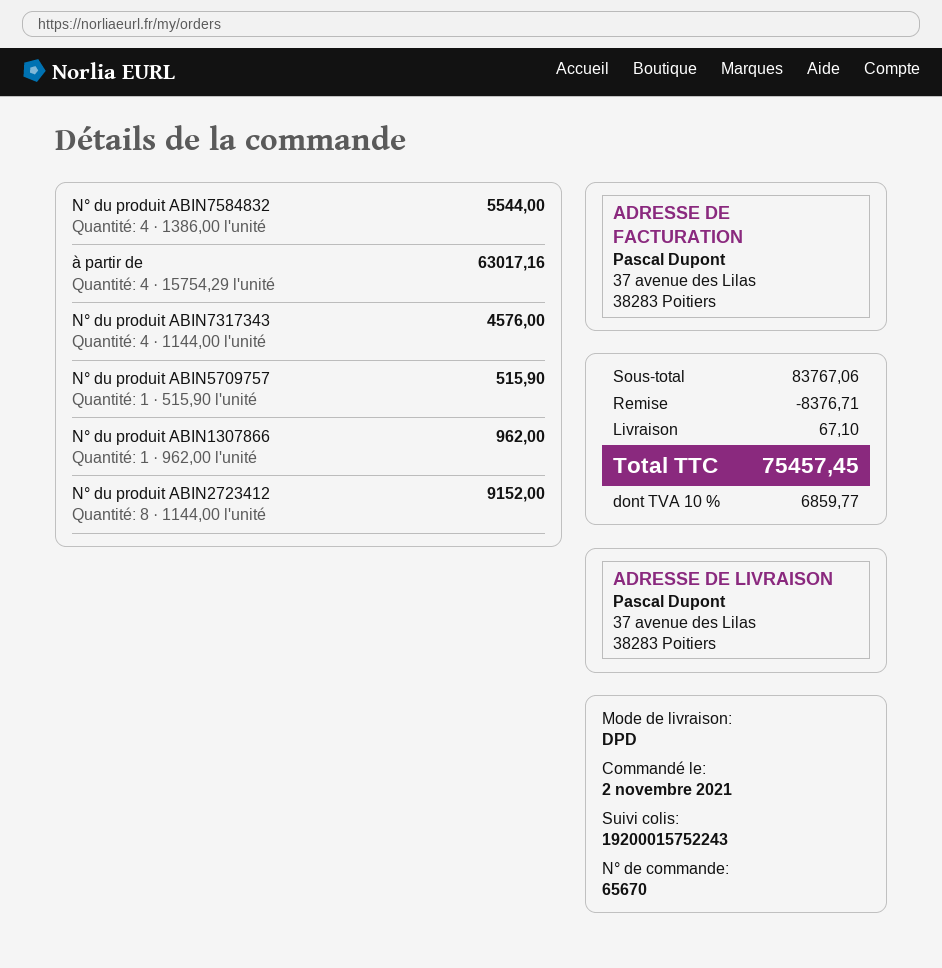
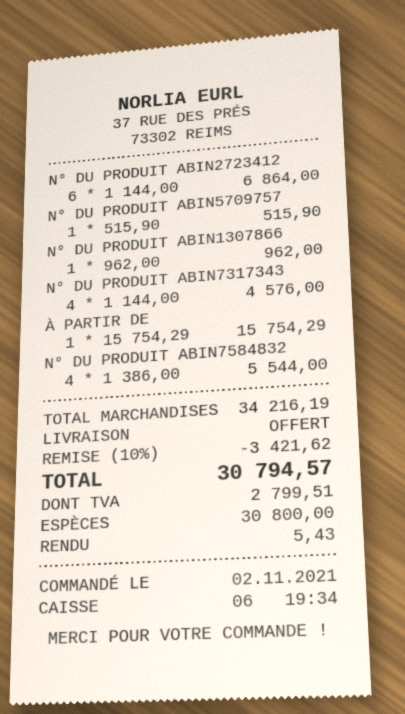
à partir de: 4 x 15754.29 = 63017.16 -> 1 x 15754.29 = 15754.29
N° du produit ABIN2723412: 8 x 1144.00 = 9152.00 -> 6 x 1144.00 = 6864.00
subtotal: 83767.06 -> 34216.19
discount: 8376.71 -> 3421.62
shipping: 67.10 -> 0.00
tax: 6859.77 -> 2799.51
total: 75457.45 -> 30794.57

